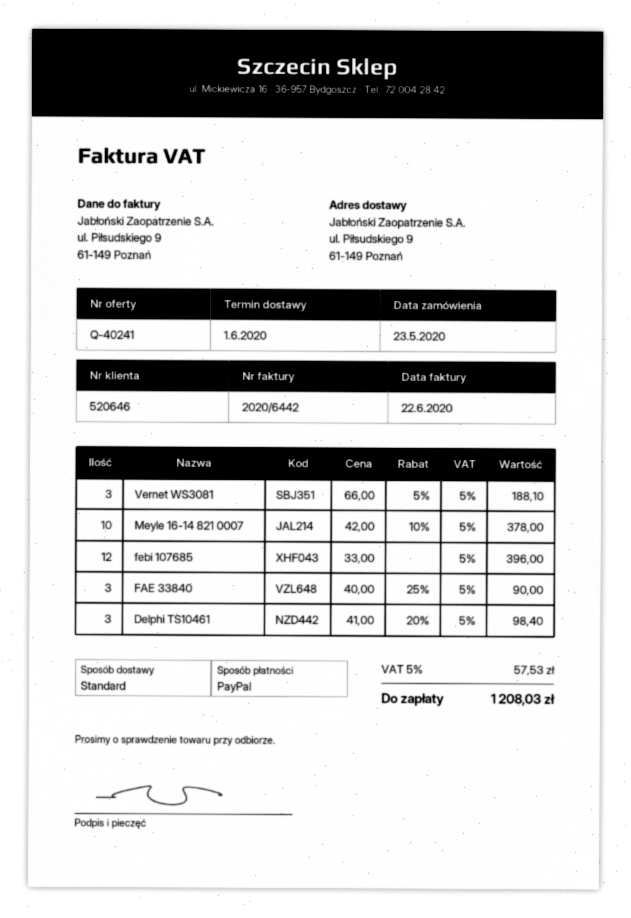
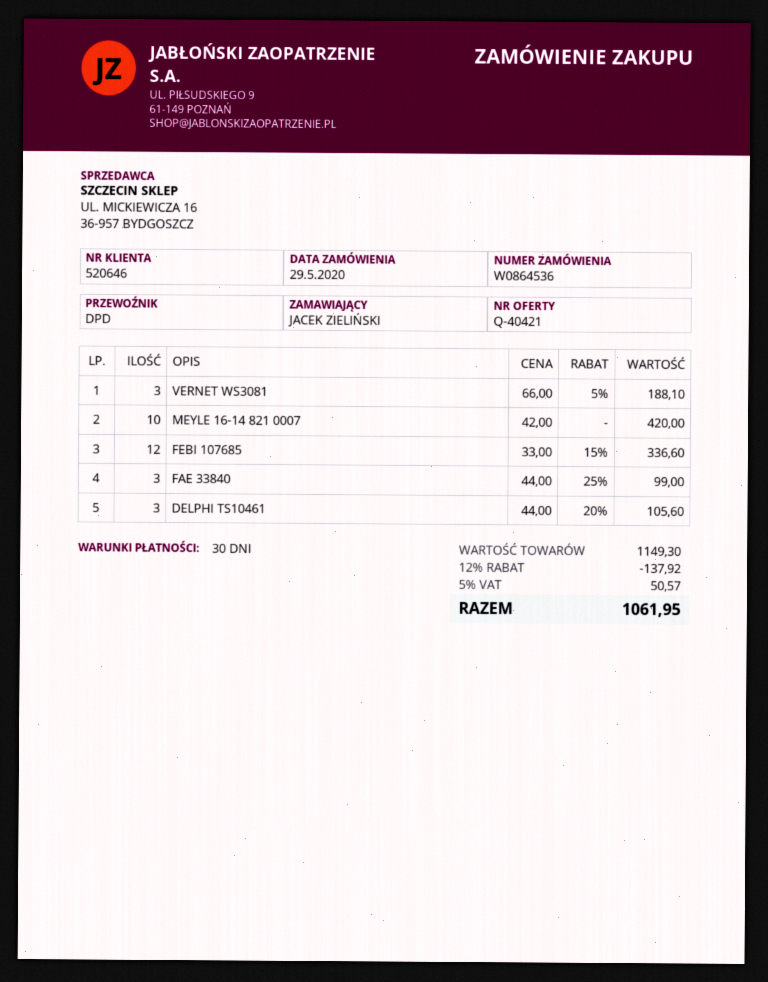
quote number: Q-40241 -> Q-40421
order date: 2020-05-23 -> 2020-05-29
shipping method: standard -> DPD
Meyle 16-14 821 0007: 10 x 42.00 - 10% = 378.00 -> 10 x 42.00 = 420.00
febi 107685: 12 x 33.00 = 396.00 -> 12 x 33.00 - 15% = 336.60
FAE 33840: 3 x 40.00 - 25% = 90.00 -> 3 x 44.00 - 25% = 99.00
Delphi TS10461: 3 x 41.00 - 20% = 98.40 -> 3 x 44.00 - 20% = 105.60
discount: none -> 12% = 137.92
tax: 5% = 57.53 -> 5% = 50.57
total: 1208.03 -> 1061.95

